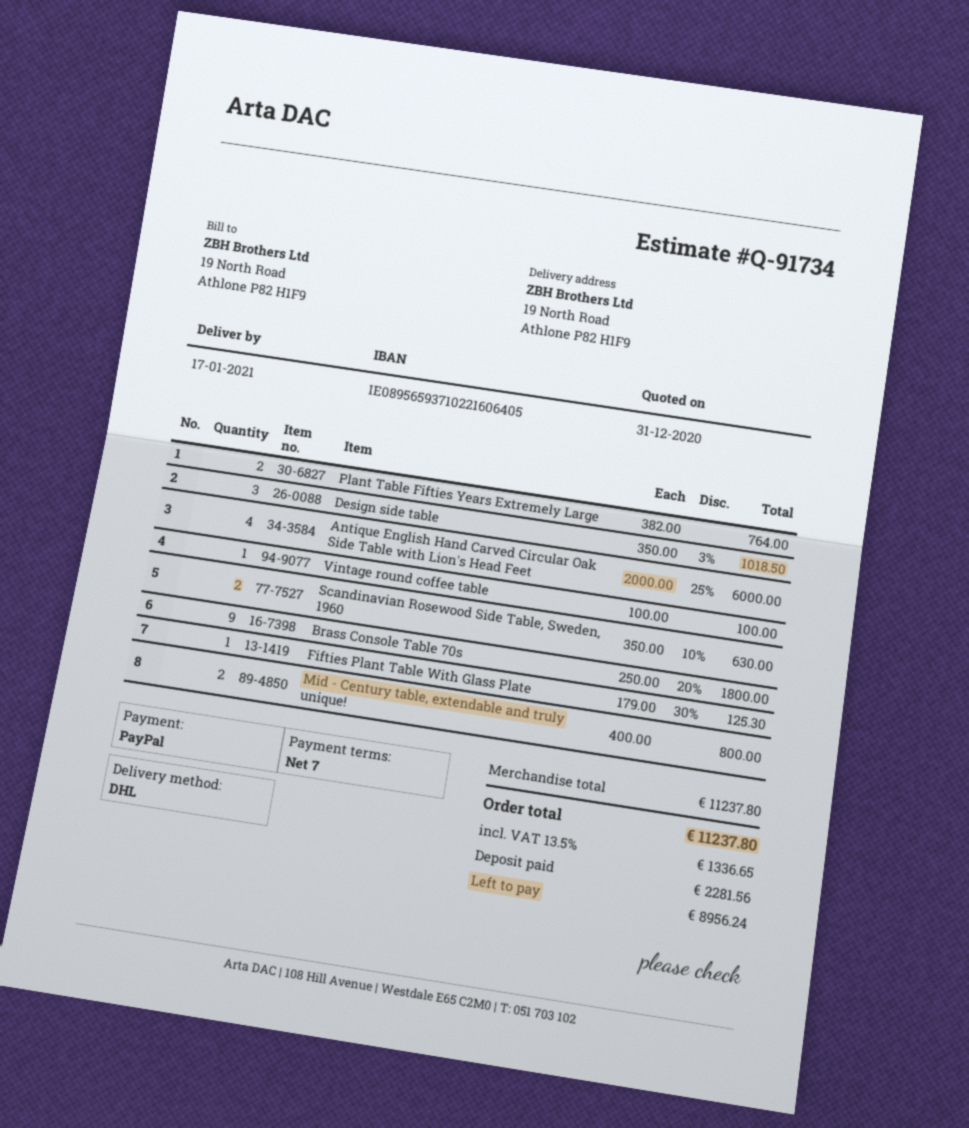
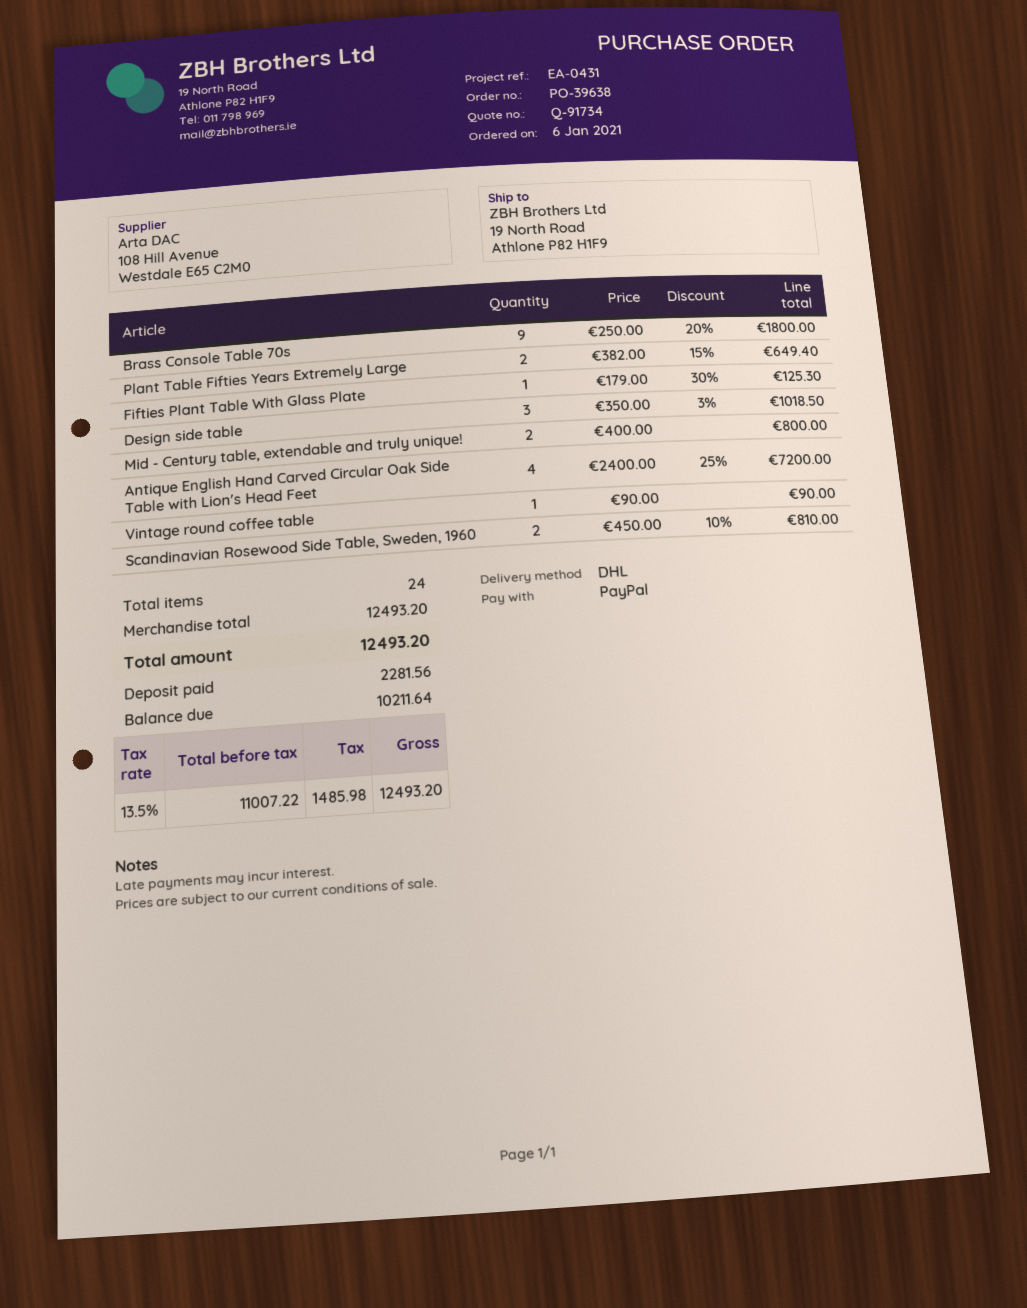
Plant Table Fifties Years Extremely Large: 2 x 382.00 = 764.00 -> 2 x 382.00 - 15% = 649.40
Antique English Hand Carved Circular Oak Side Table with Lion's Head Feet: 4 x 2000.00 - 25% = 6000.00 -> 4 x 2400.00 - 25% = 7200.00
Vintage round coffee table: 1 x 100.00 = 100.00 -> 1 x 90.00 = 90.00
Scandinavian Rosewood Side Table, Sweden, 1960: 2 x 350.00 - 10% = 630.00 -> 2 x 450.00 - 10% = 810.00
subtotal: 11237.80 -> 12493.20
tax: 13.5% = 1336.65 -> 13.5% = 1485.98
total: 11237.80 -> 12493.20
balance: 8956.24 -> 10211.64

